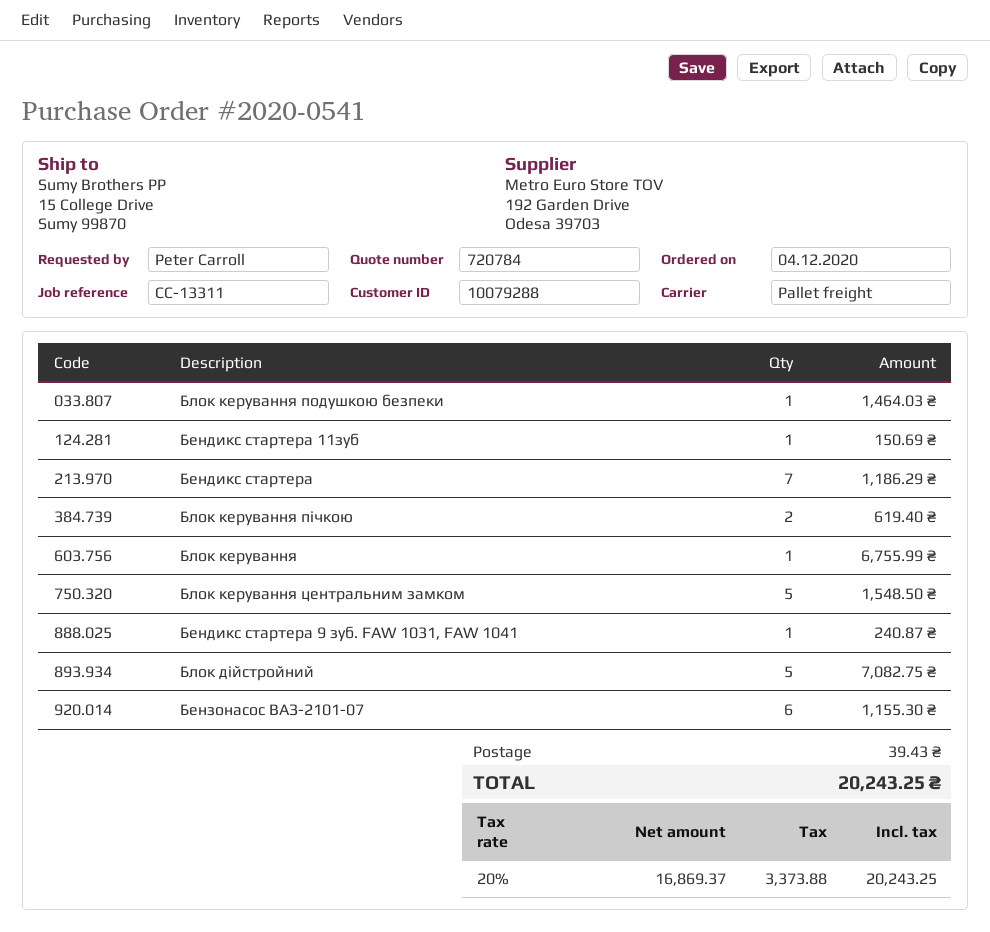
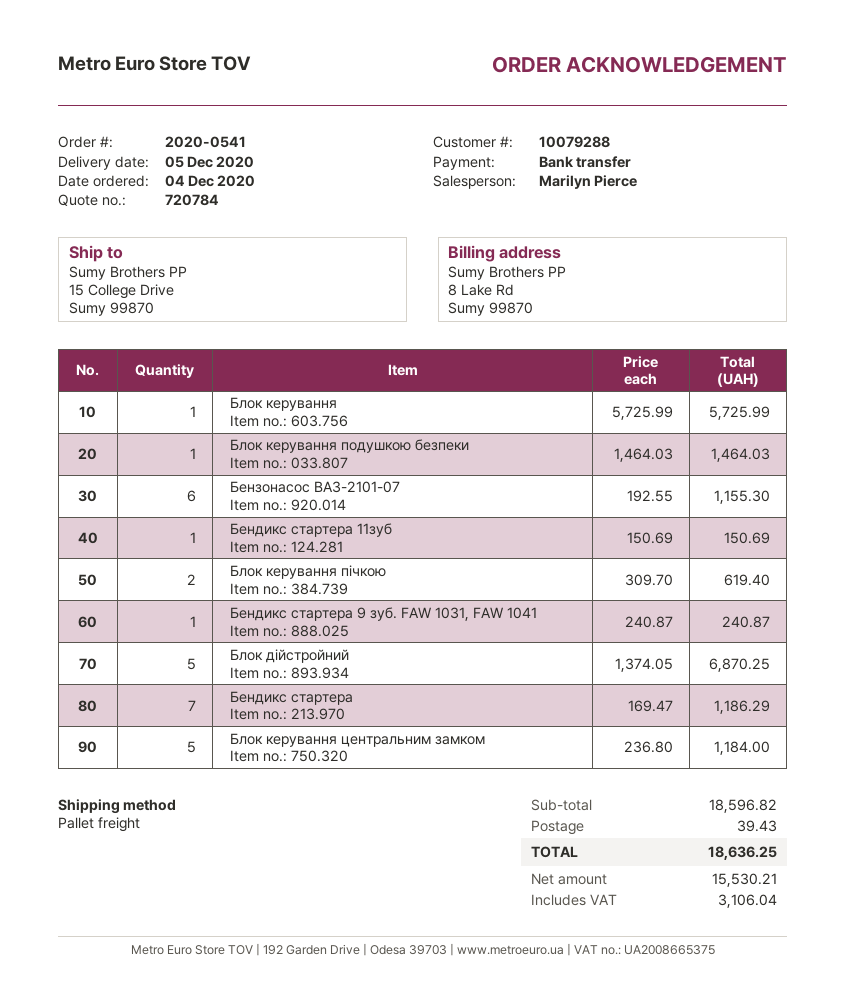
Блок керування: 1 for 6755.99 -> 1 for 5725.99
Блок керування центральним замком: 5 for 1548.50 -> 5 for 1184.00
Блок дійстройний: 5 for 7082.75 -> 5 for 6870.25
net: 16869.37 -> 15530.21
tax: 3373.88 -> 3106.04
total: 20243.25 -> 18636.25

